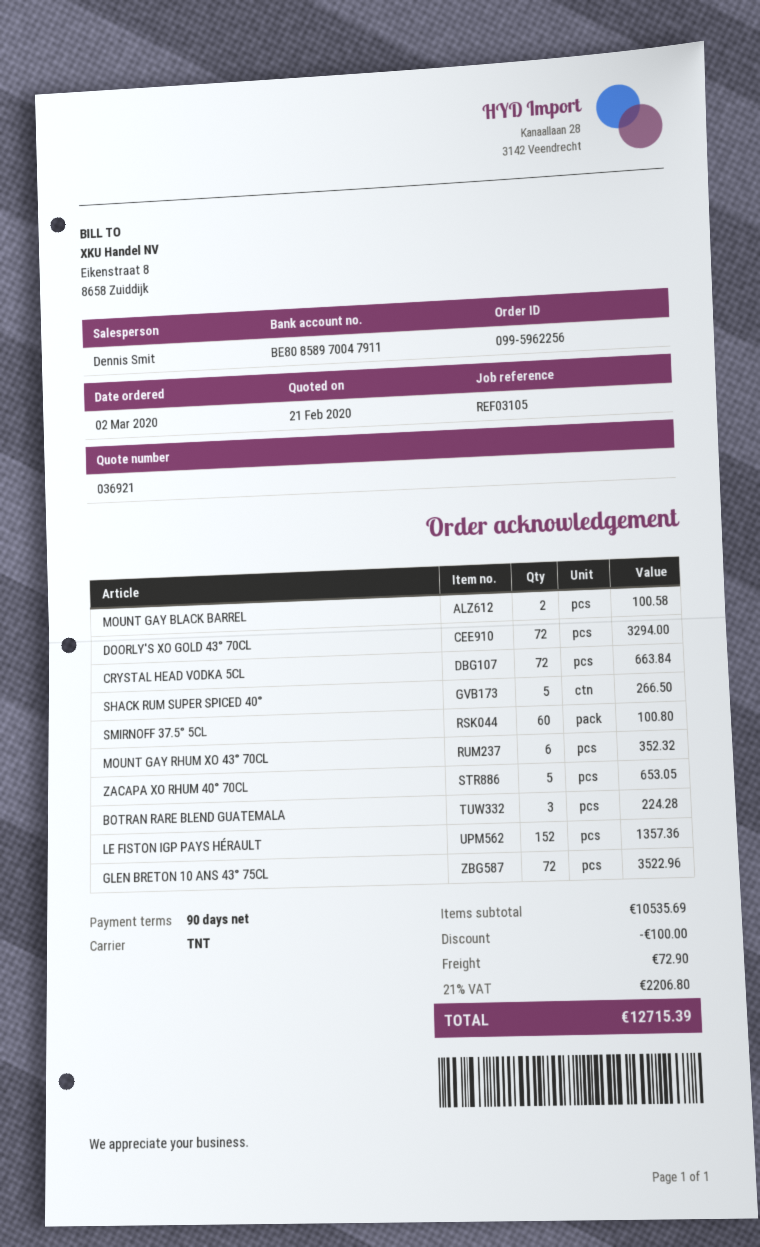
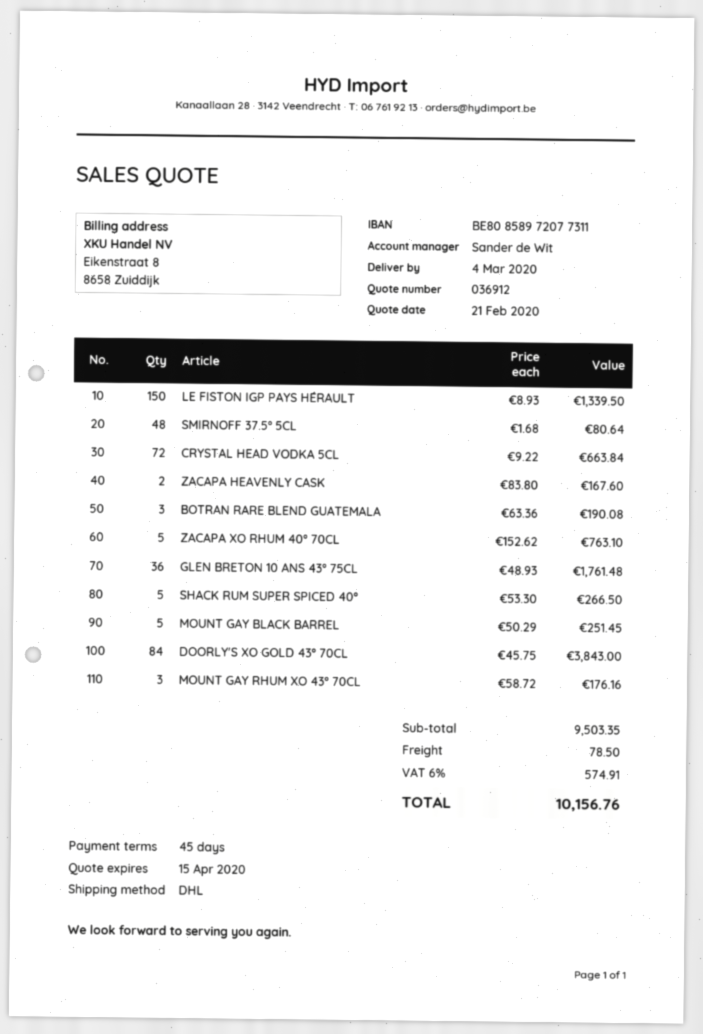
quote number: 036921 -> 036912
payment terms: 90 days -> 45 days
sales rep: Dennis Smit -> Sander de Wit
bank account: BE80858970047911 -> BE80858972077311
shipping method: TNT -> DHL
MOUNT GAY BLACK BARREL: 2 for 100.58 -> 5 for 251.45
DOORLY'S XO GOLD 43° 70CL: 72 for 3294.00 -> 84 for 3843.00
SMIRNOFF 37.5° 5CL: 60 for 100.80 -> 48 for 80.64
MOUNT GAY RHUM XO 43° 70CL: 6 for 352.32 -> 3 for 176.16
ZACAPA XO RHUM 40° 70CL: 5 for 653.05 -> 5 for 763.10
BOTRAN RARE BLEND GUATEMALA: 3 for 224.28 -> 3 for 190.08
LE FISTON IGP PAYS HÉRAULT: 152 for 1357.36 -> 150 for 1339.50
GLEN BRETON 10 ANS 43° 75CL: 72 for 3522.96 -> 36 for 1761.48
ZACAPA HEAVENLY CASK: none -> 2 for 167.60
subtotal: 10535.69 -> 9503.35
discount: 100.00 -> none
shipping: 72.90 -> 78.50
tax: 21% = 2206.80 -> 6% = 574.91
total: 12715.39 -> 10156.76

